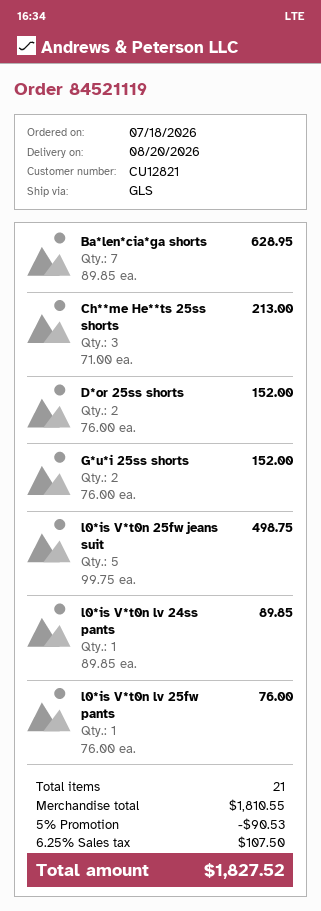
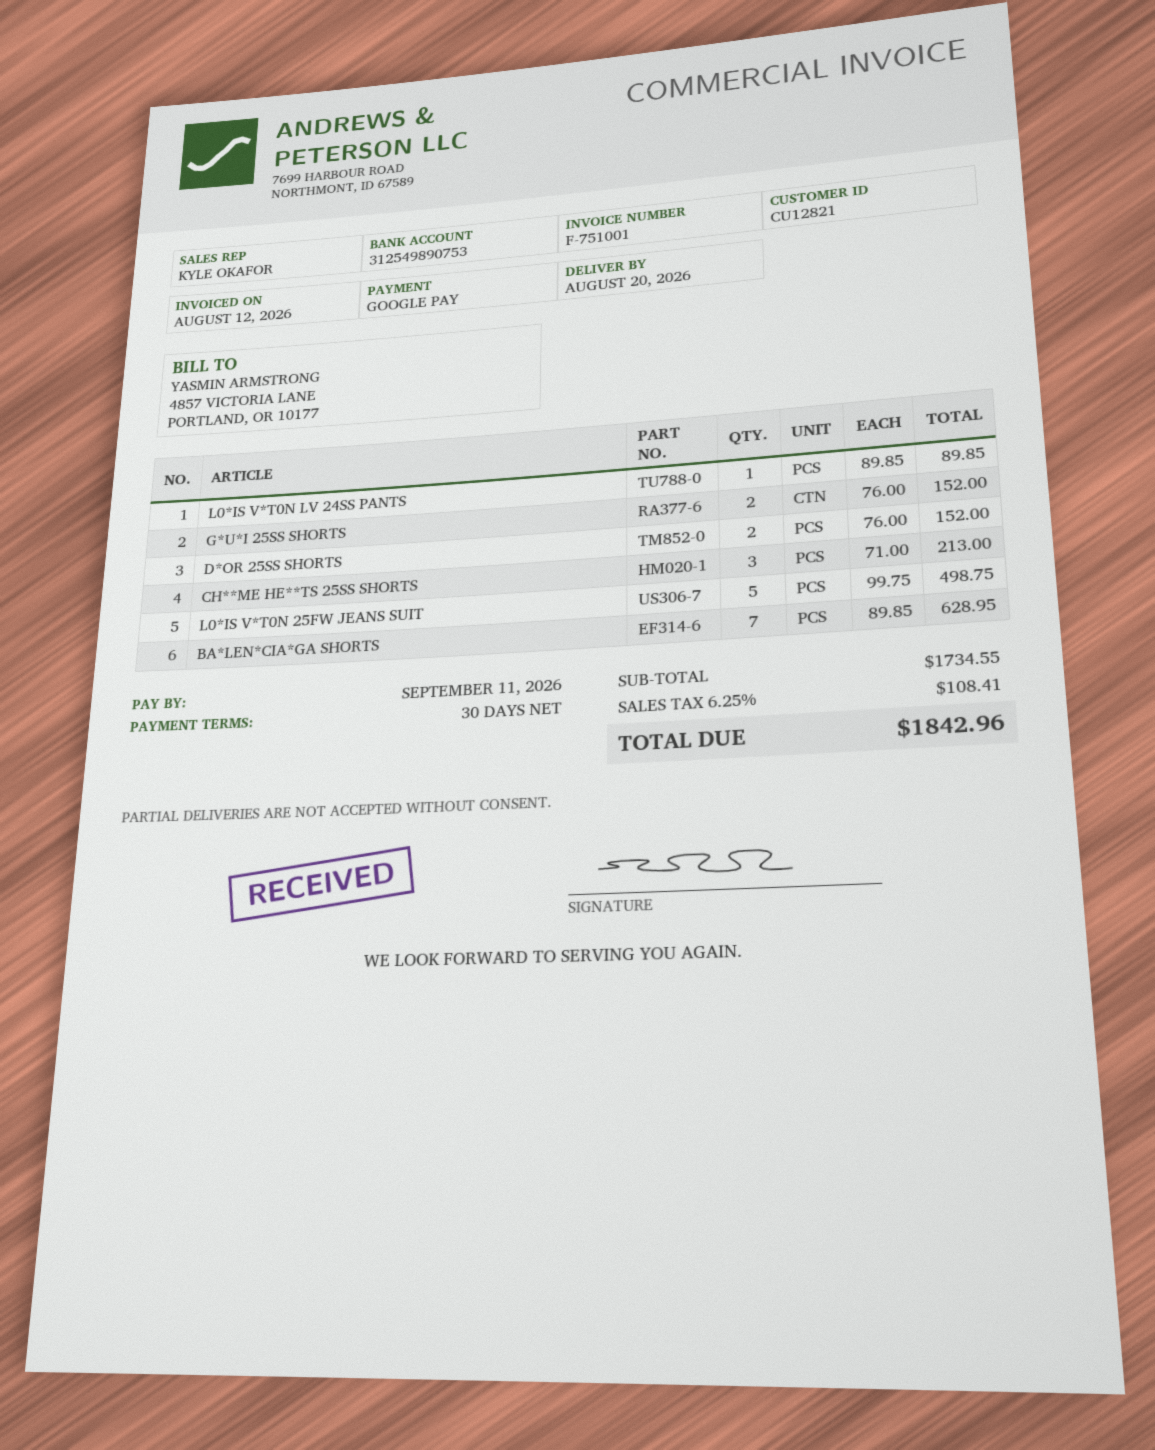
l0*is V*t0n lv 25fw pants: 1 x 76.00 = 76.00 -> none
subtotal: 1810.55 -> 1734.55
discount: 5% = 90.53 -> none
tax: 6.25% = 107.50 -> 6.25% = 108.41
total: 1827.52 -> 1842.96

